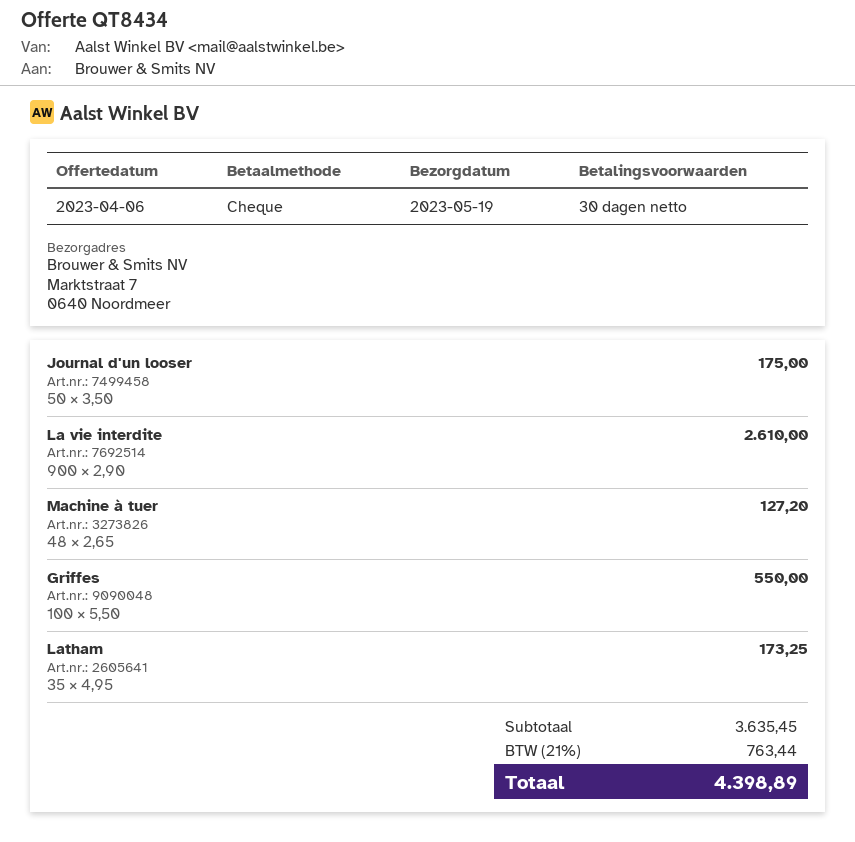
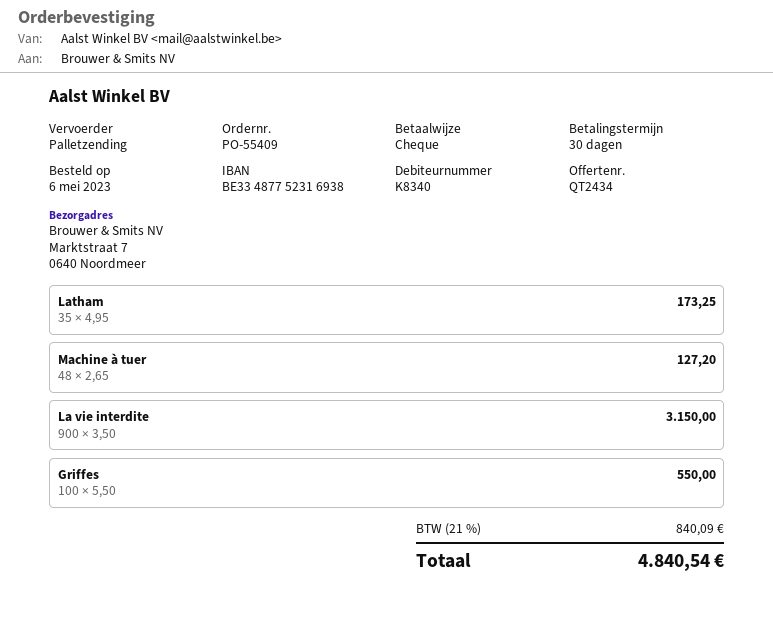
quote number: QT8434 -> QT2434
Journal d'un looser: 50 x 3.50 = 175.00 -> none
La vie interdite: 900 x 2.90 = 2610.00 -> 900 x 3.50 = 3150.00
tax: 21% = 763.44 -> 21% = 840.09
total: 4398.89 -> 4840.54

